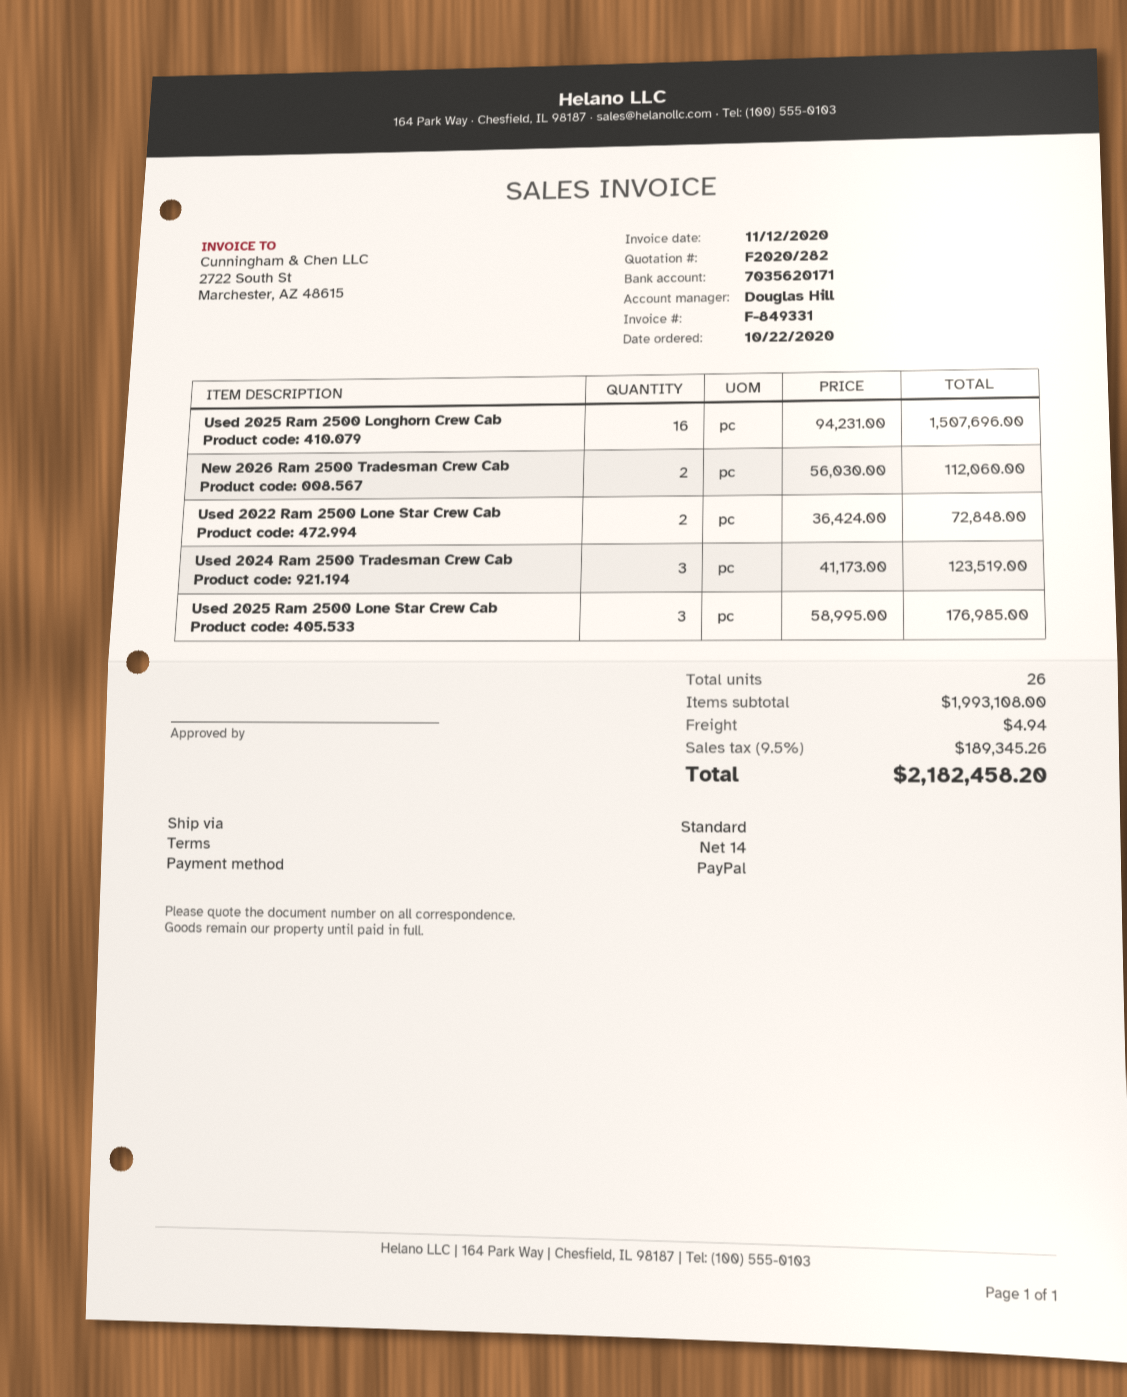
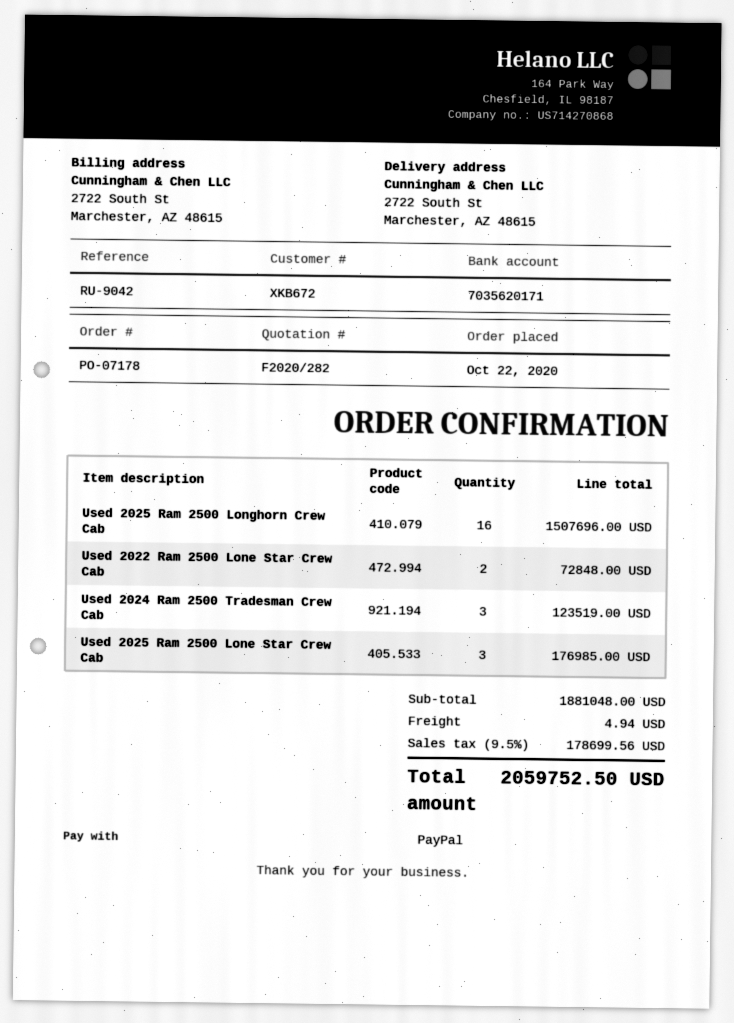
New 2026 Ram 2500 Tradesman Crew Cab: 2 for 112060.00 -> none
subtotal: 1993108.00 -> 1881048.00
tax: 9.5% = 189345.26 -> 9.5% = 178699.56
total: 2182458.20 -> 2059752.50

